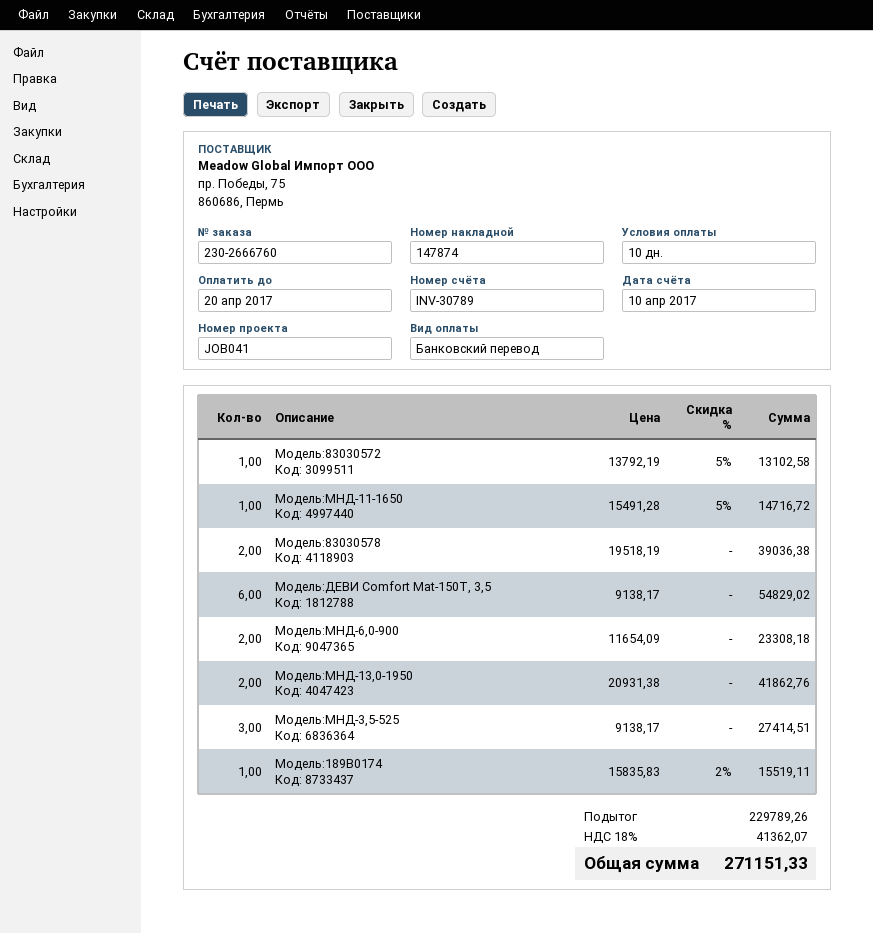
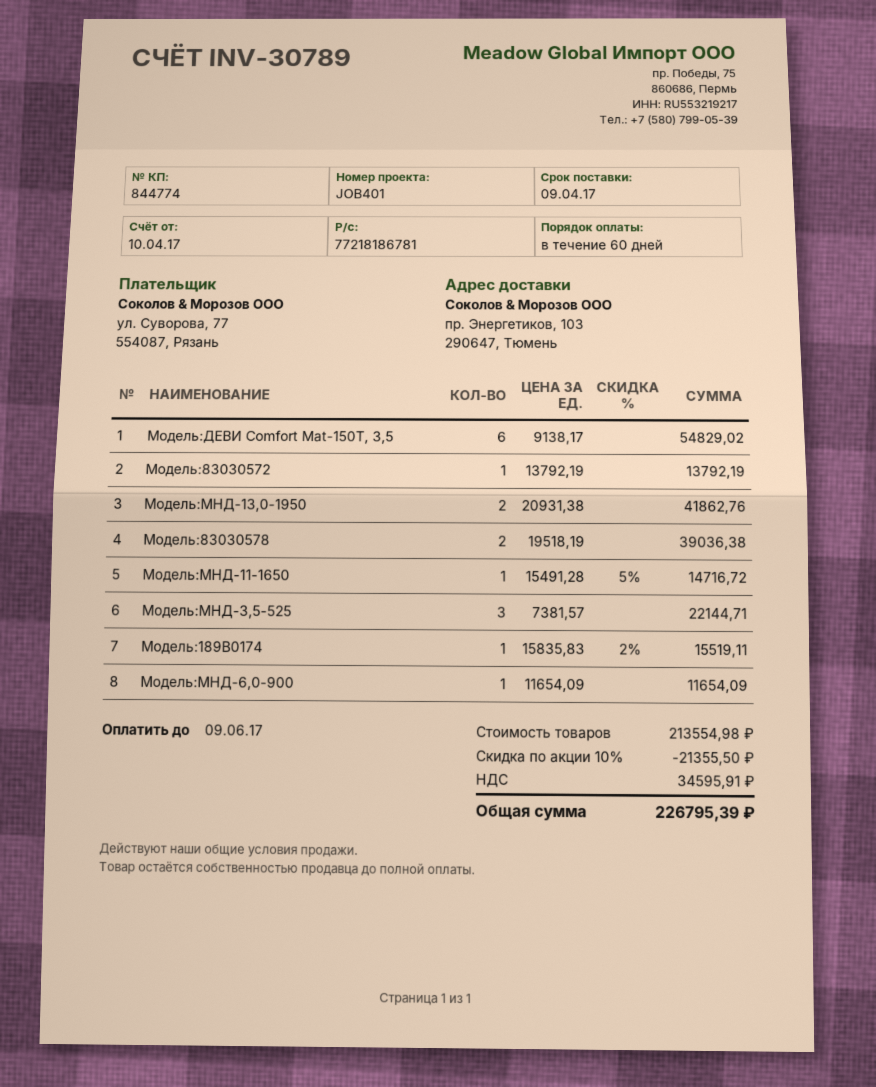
payment terms: 10 days -> 60 days
due date: 2017-04-20 -> 2017-06-09
reference: JOB041 -> JOB401
Модель:83030572: 1 x 13792.19 - 5% = 13102.58 -> 1 x 13792.19 = 13792.19
Модель:МНД-6,0-900: 2 x 11654.09 = 23308.18 -> 1 x 11654.09 = 11654.09
Модель:МНД-3,5-525: 3 x 9138.17 = 27414.51 -> 3 x 7381.57 = 22144.71
subtotal: 229789.26 -> 213554.98
discount: none -> 10% = 21355.50
tax: 41362.07 -> 34595.91
total: 271151.33 -> 226795.39

